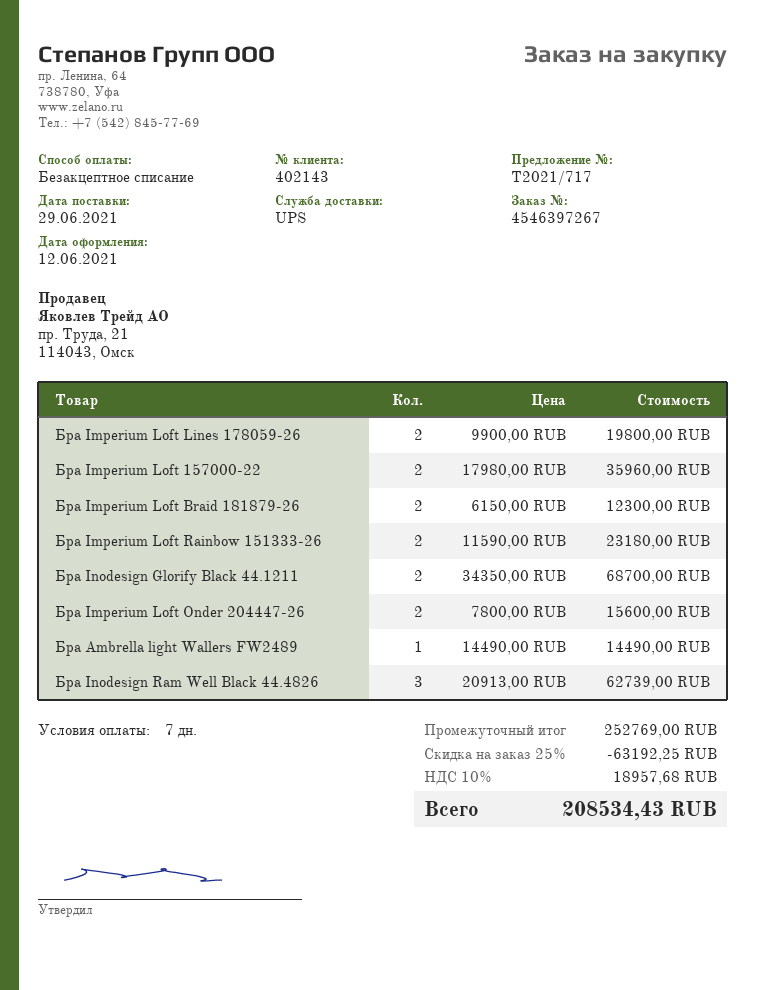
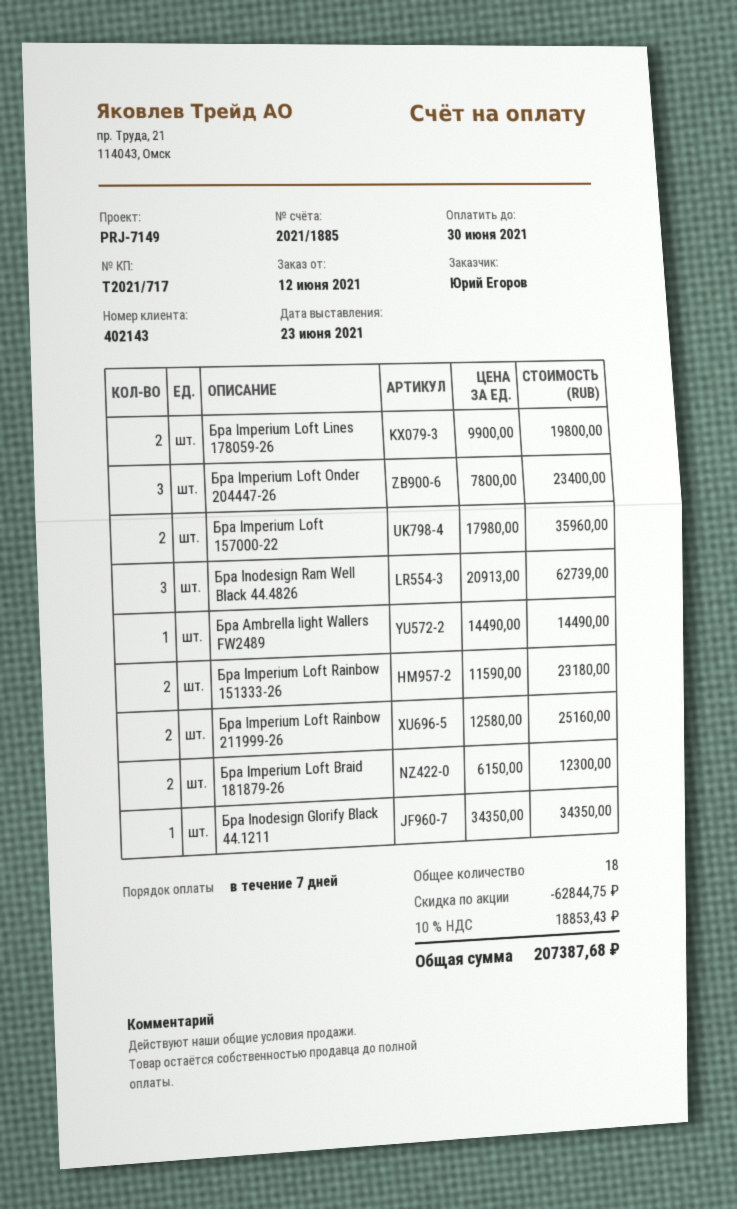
Бра Inodesign Glorify Black 44.1211: 2 x 34350.00 = 68700.00 -> 1 x 34350.00 = 34350.00
Бра Imperium Loft Onder 204447-26: 2 x 7800.00 = 15600.00 -> 3 x 7800.00 = 23400.00
Бра Imperium Loft Rainbow 211999-26: none -> 2 x 12580.00 = 25160.00
discount: 63192.25 -> 62844.75
tax: 10% = 18957.68 -> 10% = 18853.43
total: 208534.43 -> 207387.68

